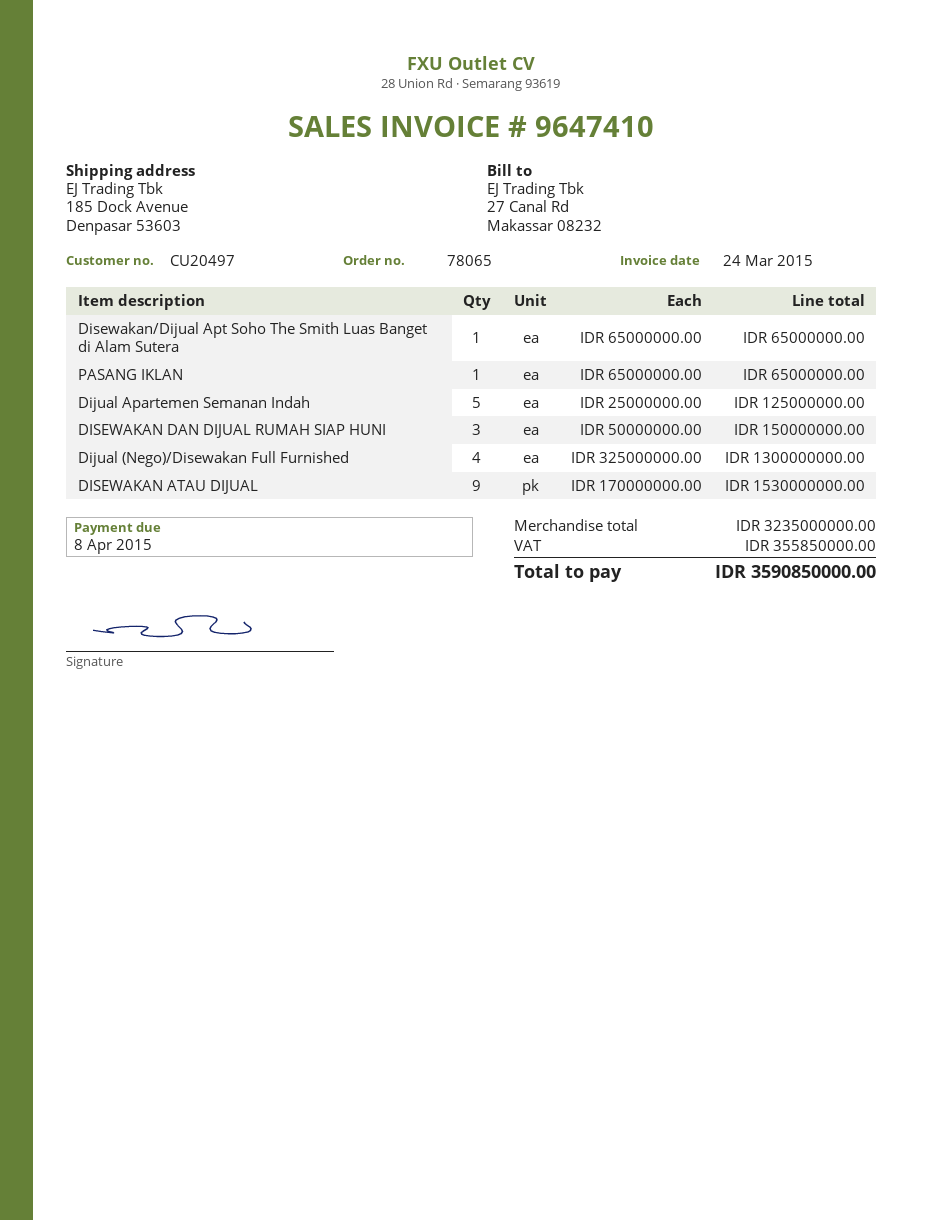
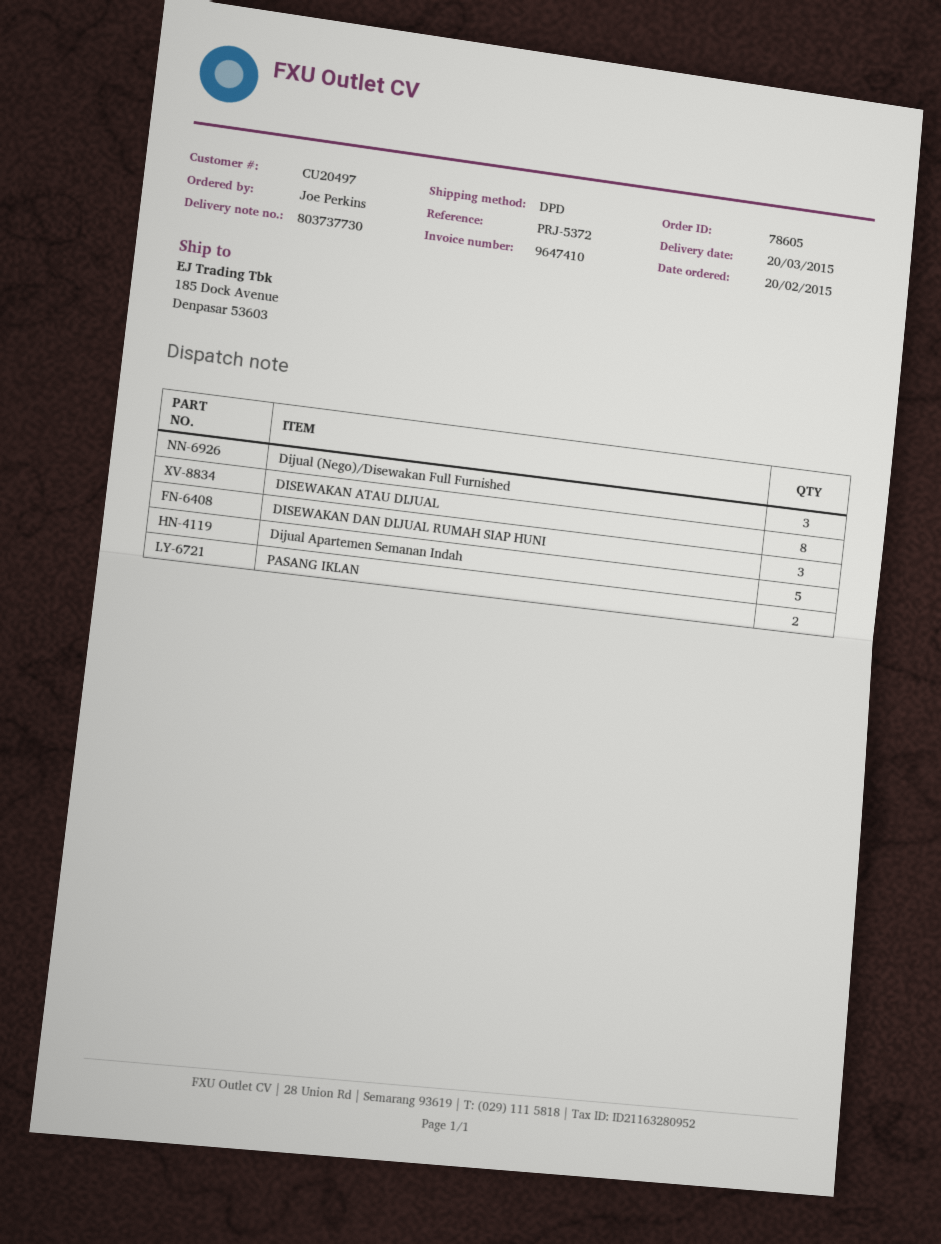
order number: 78065 -> 78605
Disewakan/Dijual Apt Soho The Smith Luas Banget di Alam Sutera: 1 -> none
PASANG IKLAN: 1 -> 2
Dijual (Nego)/Disewakan Full Furnished: 4 -> 3
DISEWAKAN ATAU DIJUAL: 9 -> 8

